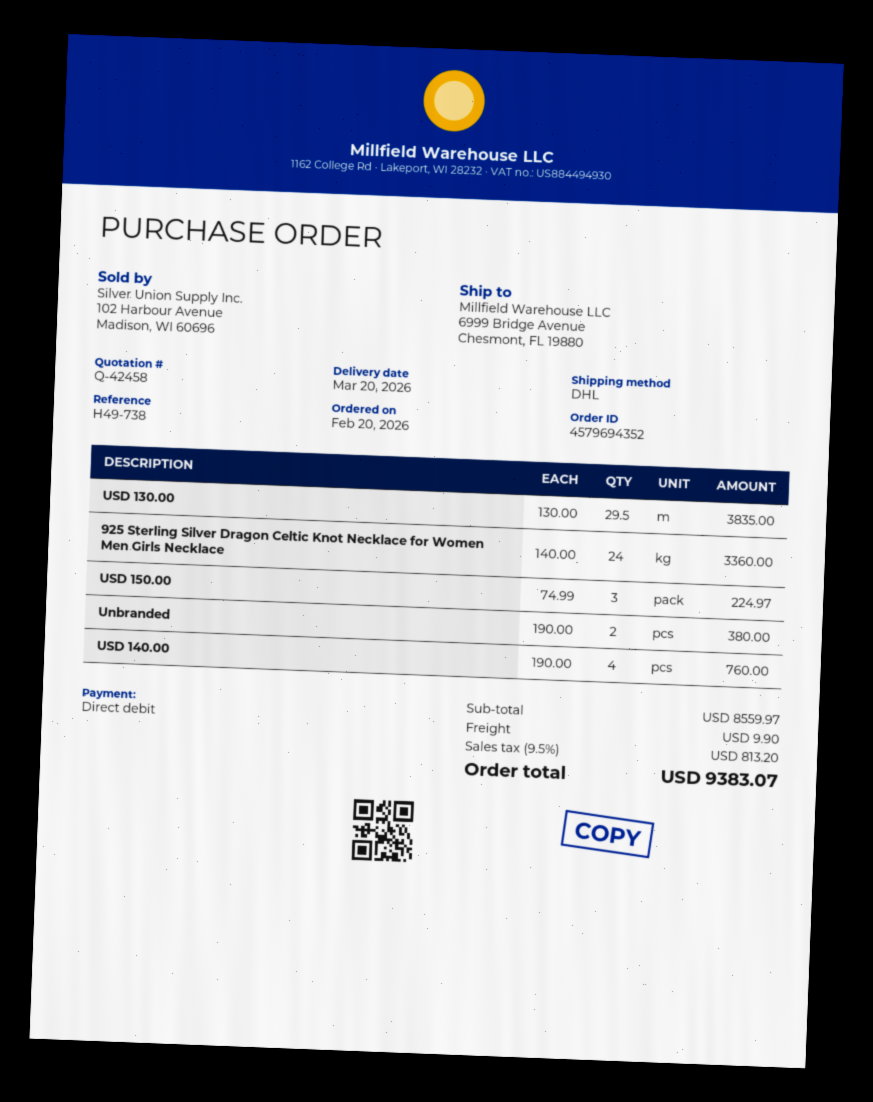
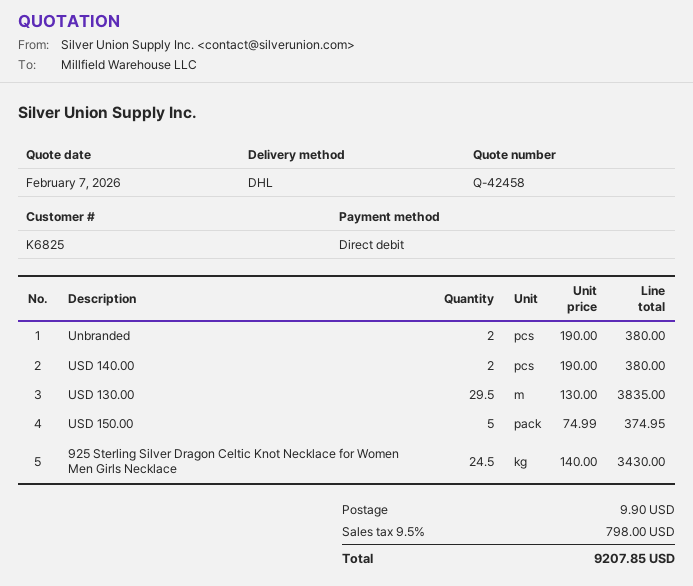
925 Sterling Silver Dragon Celtic Knot Necklace for Women Men Girls Necklace: 24 x 140.00 = 3360.00 -> 24.5 x 140.00 = 3430.00
USD 150.00: 3 x 74.99 = 224.97 -> 5 x 74.99 = 374.95
USD 140.00: 4 x 190.00 = 760.00 -> 2 x 190.00 = 380.00
tax: 9.5% = 813.20 -> 9.5% = 798.00
total: 9383.07 -> 9207.85

